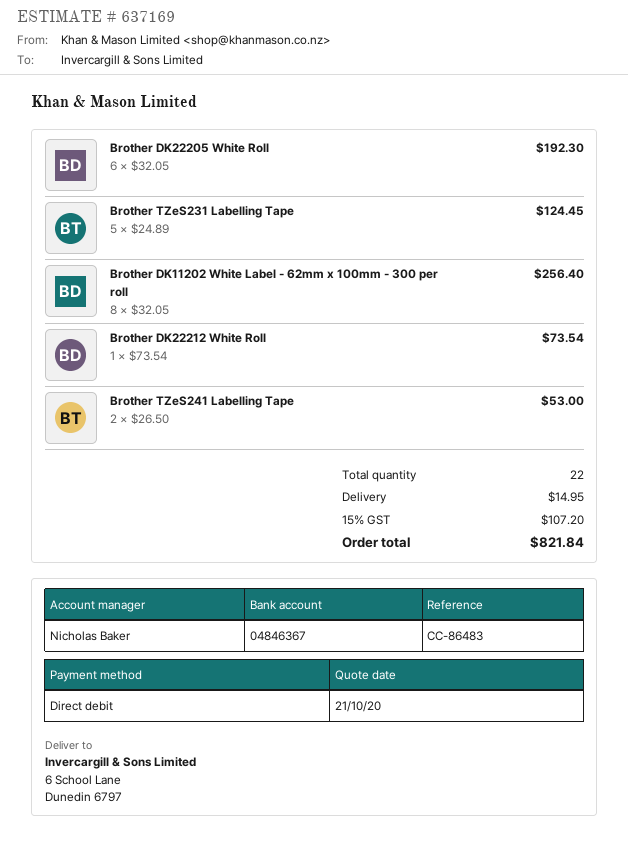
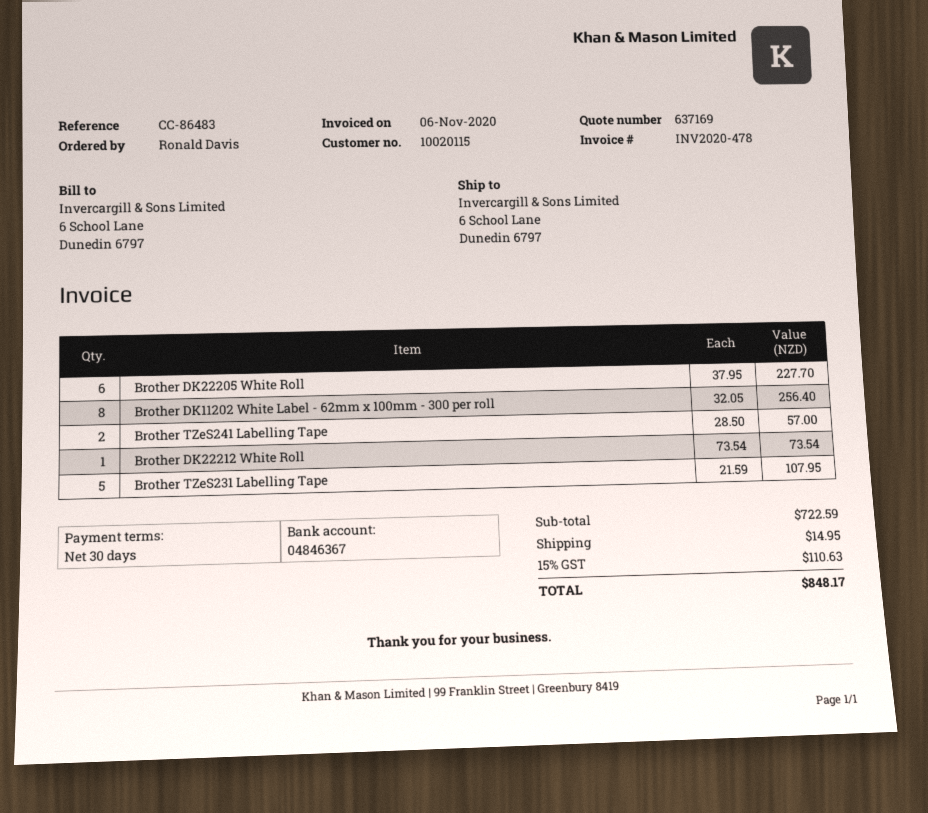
Brother DK22205 White Roll: 6 x 32.05 = 192.30 -> 6 x 37.95 = 227.70
Brother TZeS231 Labelling Tape: 5 x 24.89 = 124.45 -> 5 x 21.59 = 107.95
Brother TZeS241 Labelling Tape: 2 x 26.50 = 53.00 -> 2 x 28.50 = 57.00
tax: 15% = 107.20 -> 15% = 110.63
total: 821.84 -> 848.17

